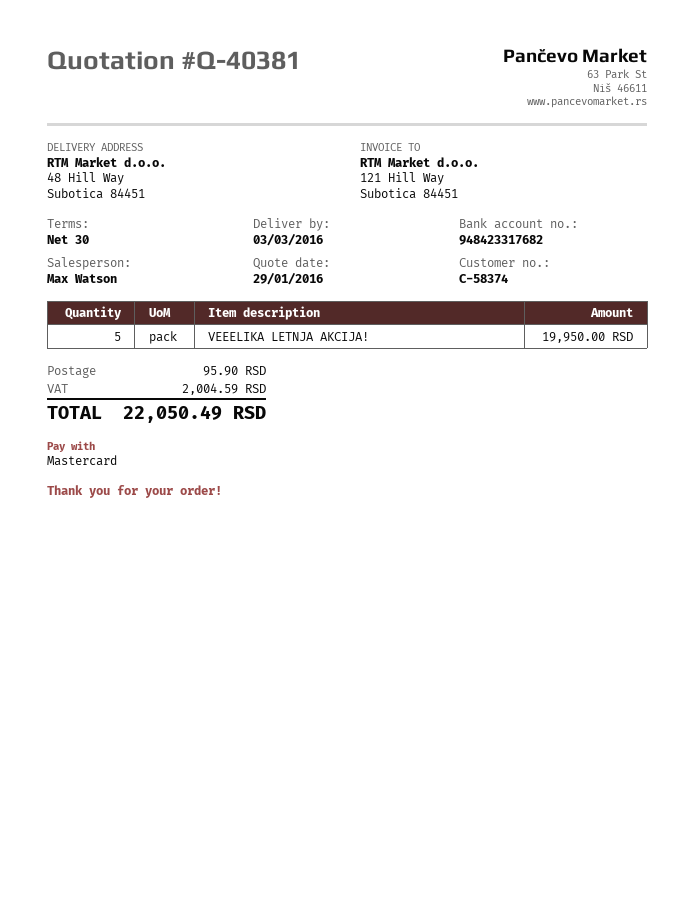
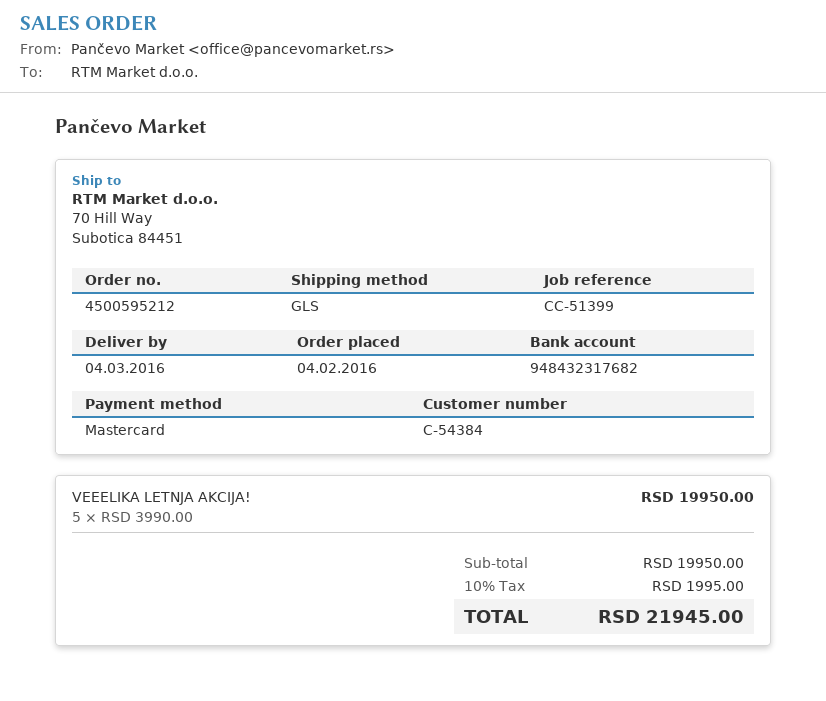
delivery date: 2016-03-03 -> 2016-03-04
customer number: C-58374 -> C-54384
bank account: 948423317682 -> 948432317682
ship to: 48 Hill Way, Subotica 84451 -> 70 Hill Way, Subotica 84451
shipping: 95.90 -> none
tax: 2004.59 -> 1995.00
total: 22050.49 -> 21945.00

